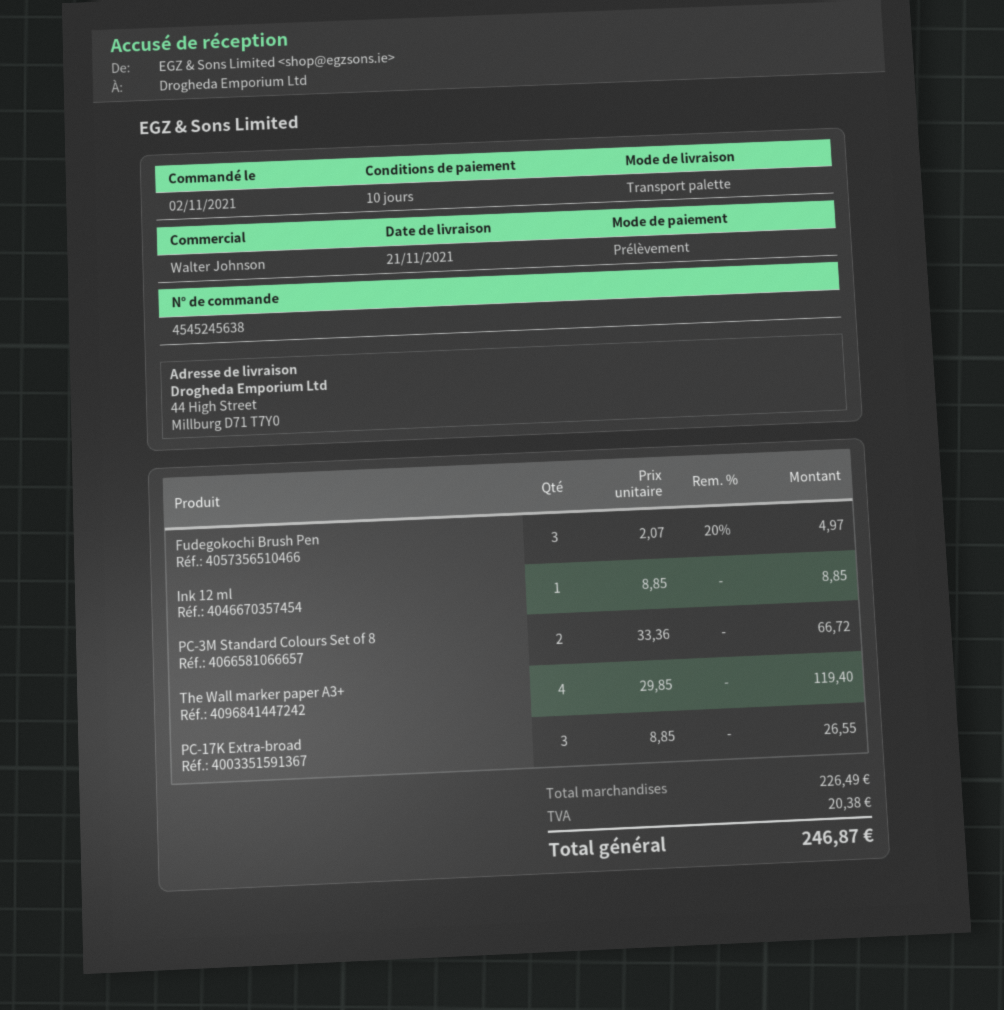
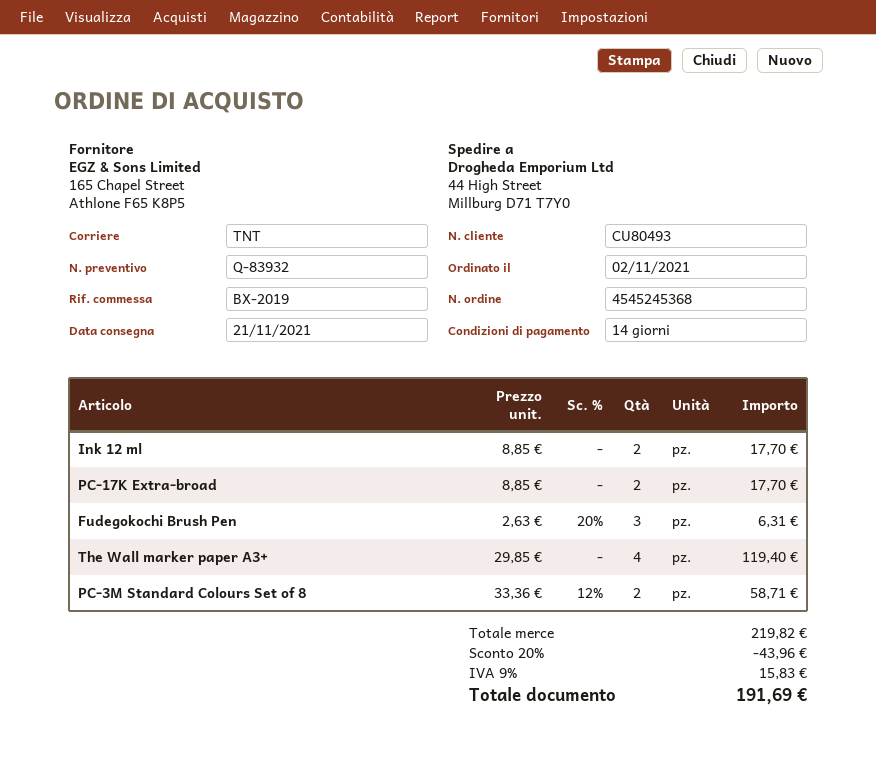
order number: 4545245638 -> 4545245368
payment terms: 10 days -> 14 days
shipping method: pallet freight -> TNT
Fudegokochi Brush Pen: 3 x 2.07 - 20% = 4.97 -> 3 x 2.63 - 20% = 6.31
Ink 12 ml: 1 x 8.85 = 8.85 -> 2 x 8.85 = 17.70
PC-3M Standard Colours Set of 8: 2 x 33.36 = 66.72 -> 2 x 33.36 - 12% = 58.71
PC-17K Extra-broad: 3 x 8.85 = 26.55 -> 2 x 8.85 = 17.70
subtotal: 226.49 -> 219.82
discount: none -> 20% = 43.96
tax: 20.38 -> 15.83
total: 246.87 -> 191.69

